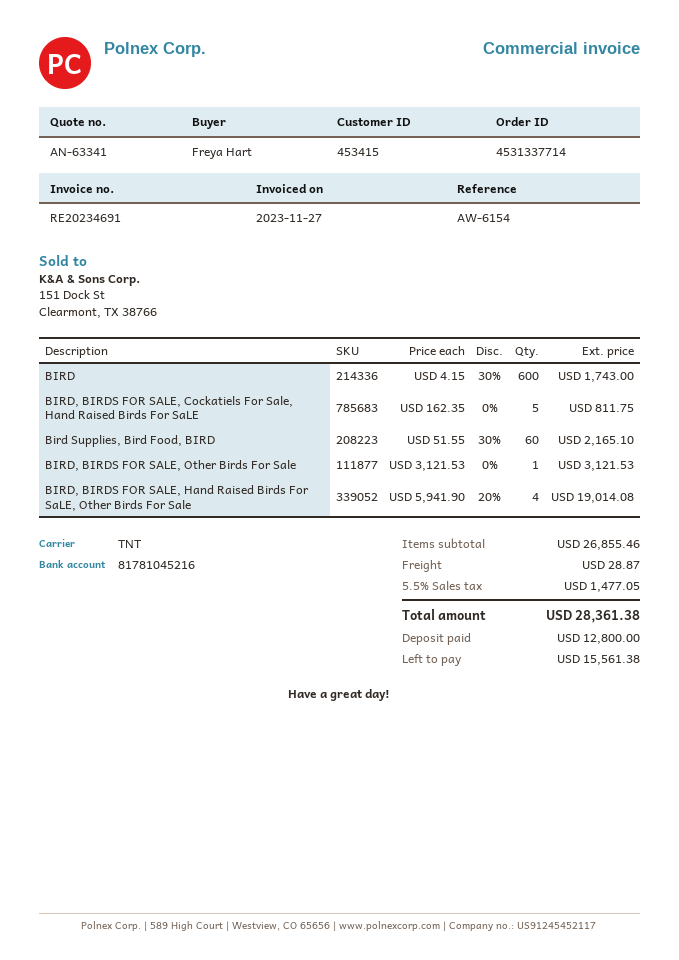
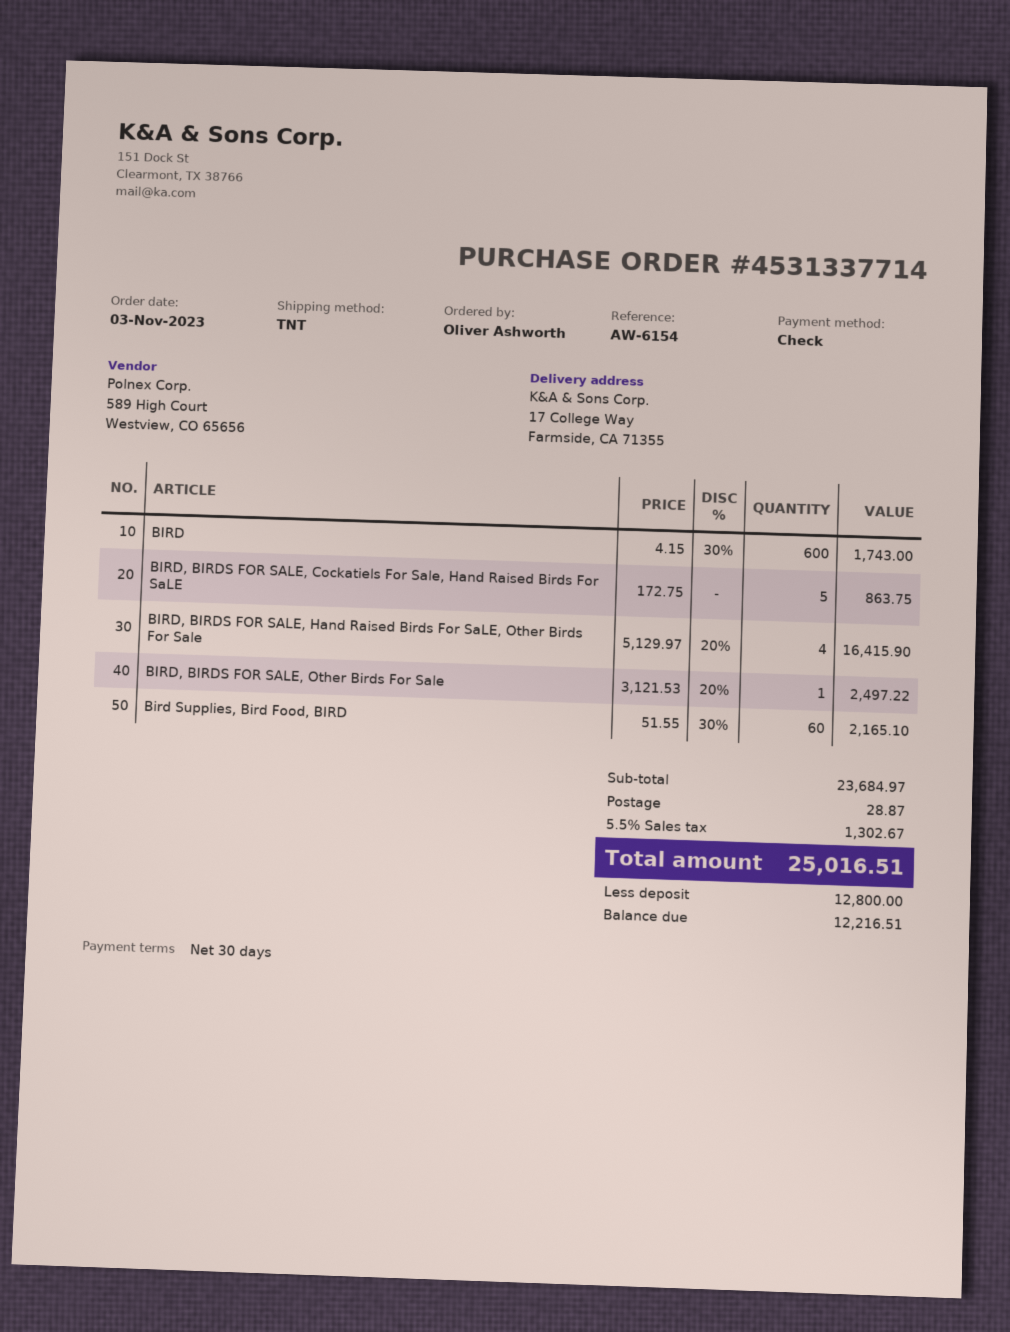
ordered by: Freya Hart -> Oliver Ashworth
BIRD, BIRDS FOR SALE, Cockatiels For Sale, Hand Raised Birds For SaLE: 5 x 162.35 = 811.75 -> 5 x 172.75 = 863.75
BIRD, BIRDS FOR SALE, Other Birds For Sale: 1 x 3121.53 = 3121.53 -> 1 x 3121.53 - 20% = 2497.22
BIRD, BIRDS FOR SALE, Hand Raised Birds For SaLE, Other Birds For Sale: 4 x 5941.90 - 20% = 19014.08 -> 4 x 5129.97 - 20% = 16415.90
subtotal: 26855.46 -> 23684.97
tax: 5.5% = 1477.05 -> 5.5% = 1302.67
total: 28361.38 -> 25016.51
balance: 15561.38 -> 12216.51

